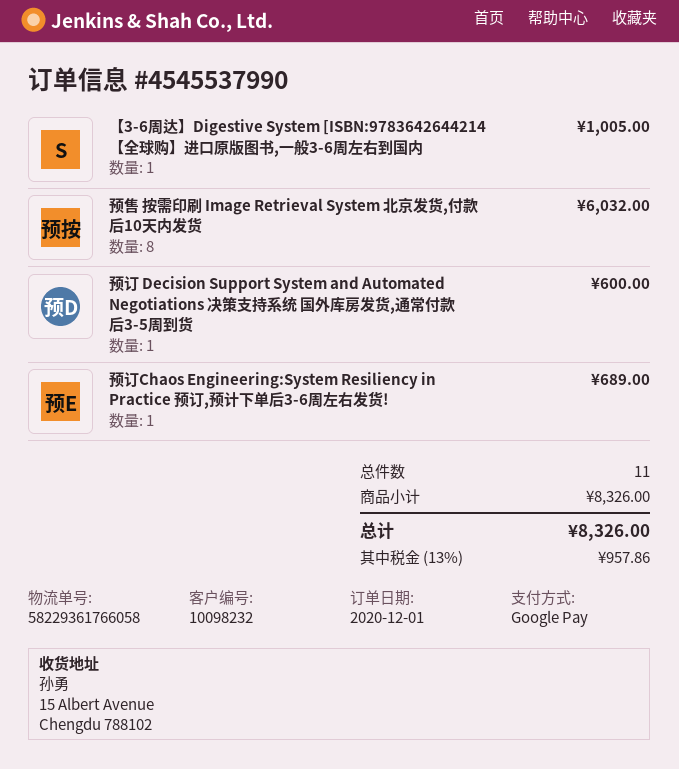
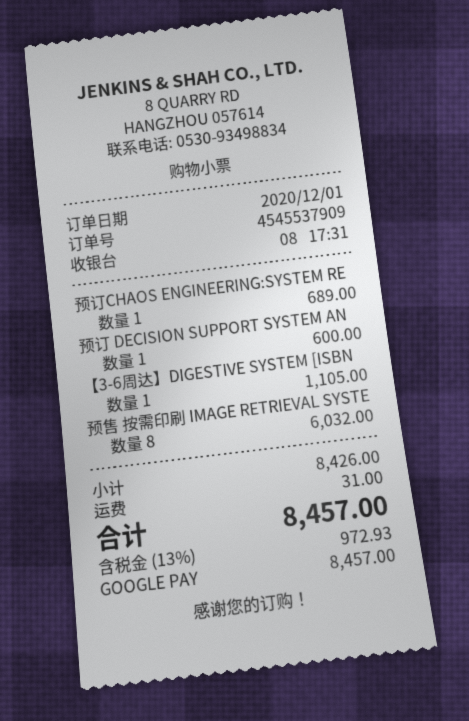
order number: 4545537990 -> 4545537909
【3-6周达】Digestive System [ISBN:9783642644214 【全球购】进口原版图书,一般3-6周左右到国内: 1 for 1005.00 -> 1 for 1105.00
subtotal: 8326.00 -> 8426.00
shipping: none -> 31.00
tax: 13% = 957.86 -> 13% = 972.93
total: 8326.00 -> 8457.00

